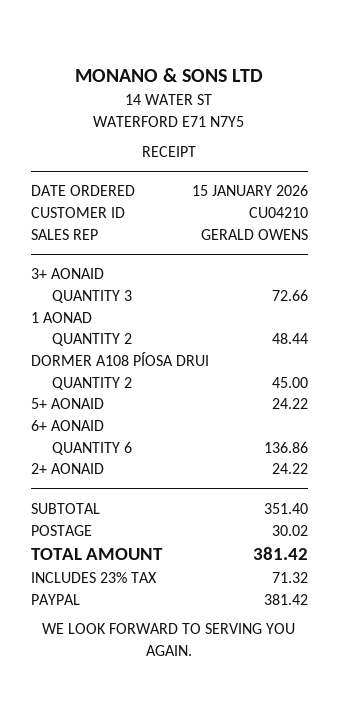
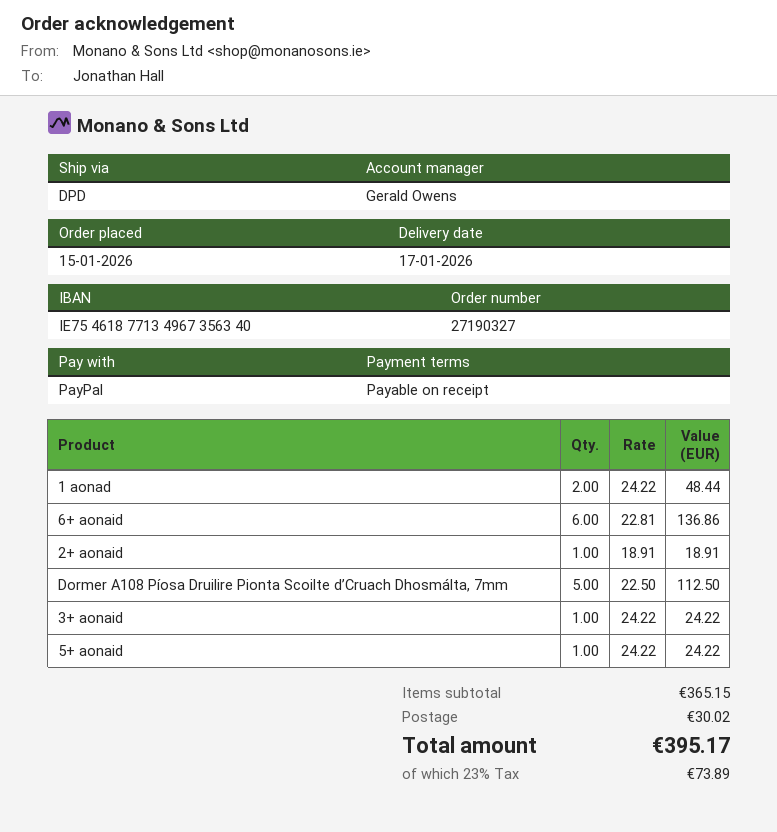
3+ AONAID: 3 for 72.66 -> 1 for 24.22
DORMER A108 PÍOSA DRUI: 2 for 45.00 -> 5 for 112.50
2+ AONAID: 1 for 24.22 -> 1 for 18.91
subtotal: 351.40 -> 365.15
tax: 23% = 71.32 -> 23% = 73.89
total: 381.42 -> 395.17

